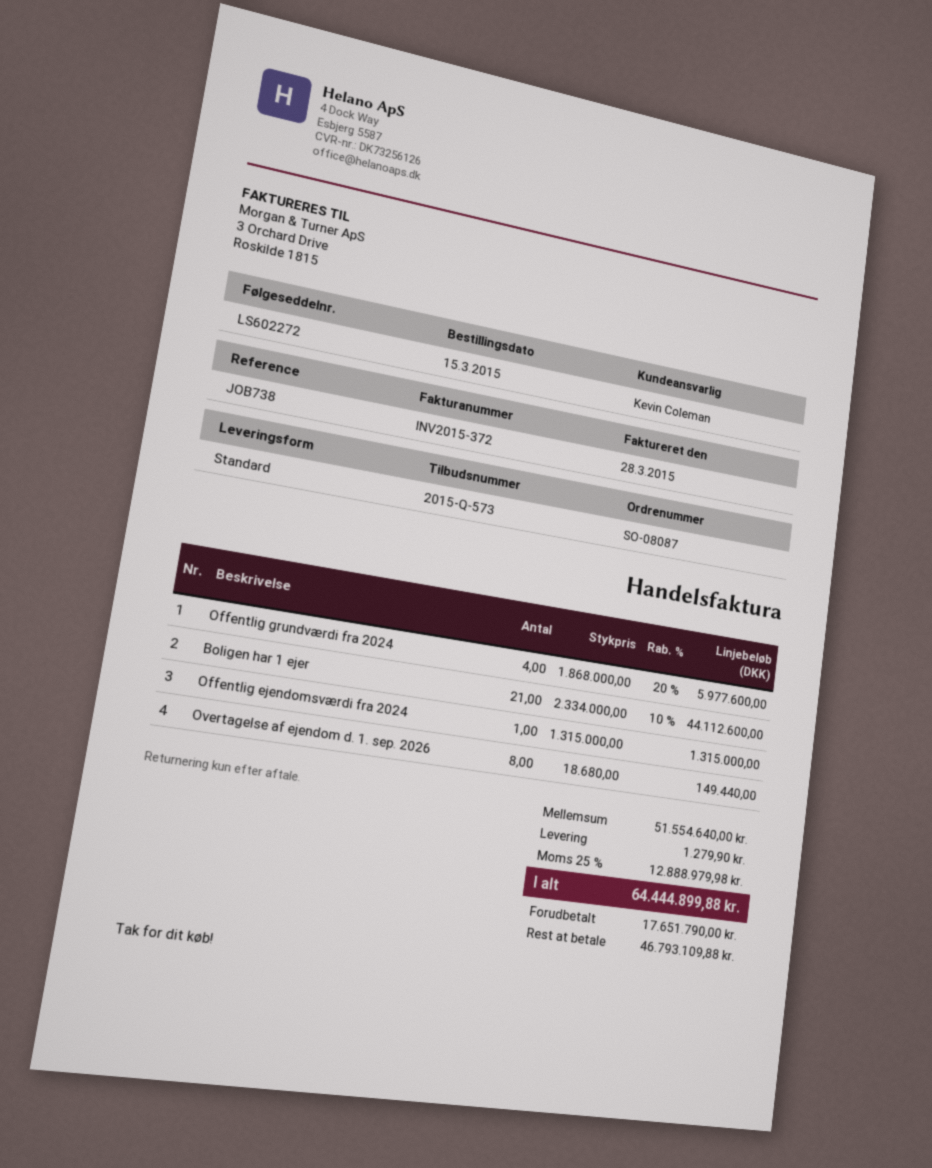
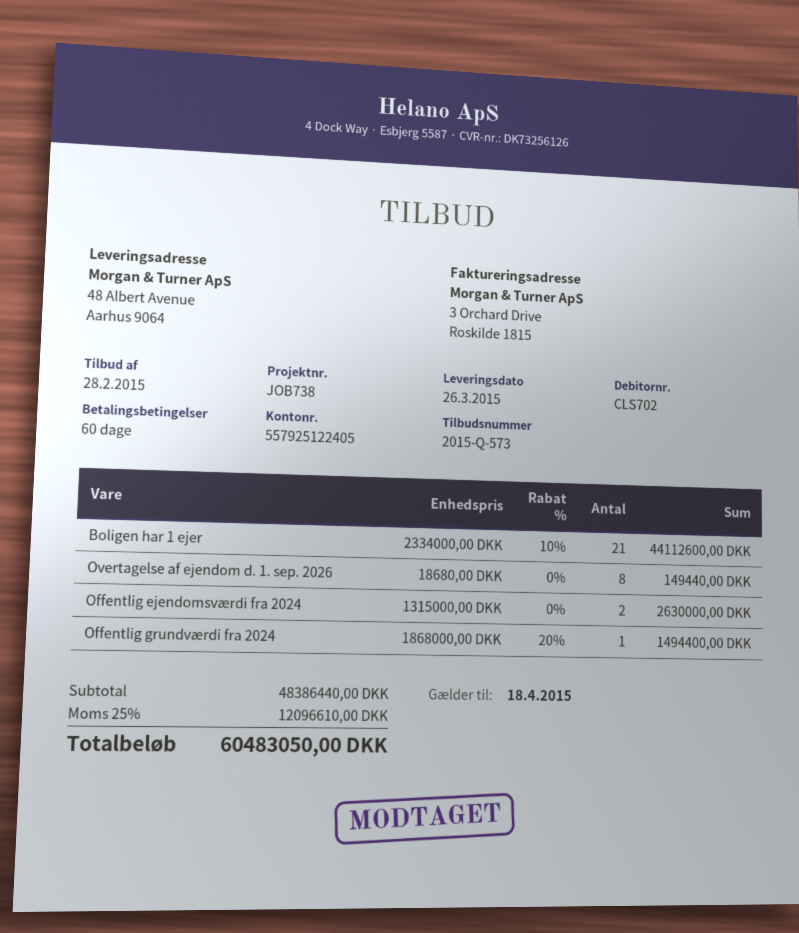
Offentlig grundværdi fra 2024: 4 x 1868000.00 - 20% = 5977600.00 -> 1 x 1868000.00 - 20% = 1494400.00
Offentlig ejendomsværdi fra 2024: 1 x 1315000.00 = 1315000.00 -> 2 x 1315000.00 = 2630000.00
subtotal: 51554640.00 -> 48386440.00
shipping: 1279.90 -> none
tax: 25% = 12888979.98 -> 25% = 12096610.00
total: 64444899.88 -> 60483050.00

